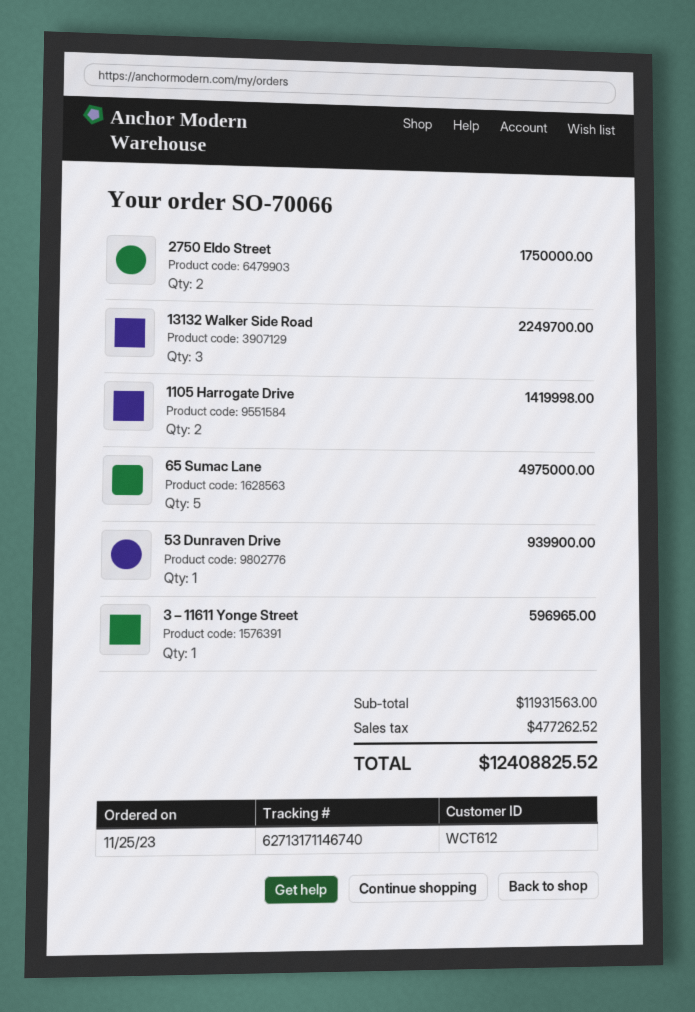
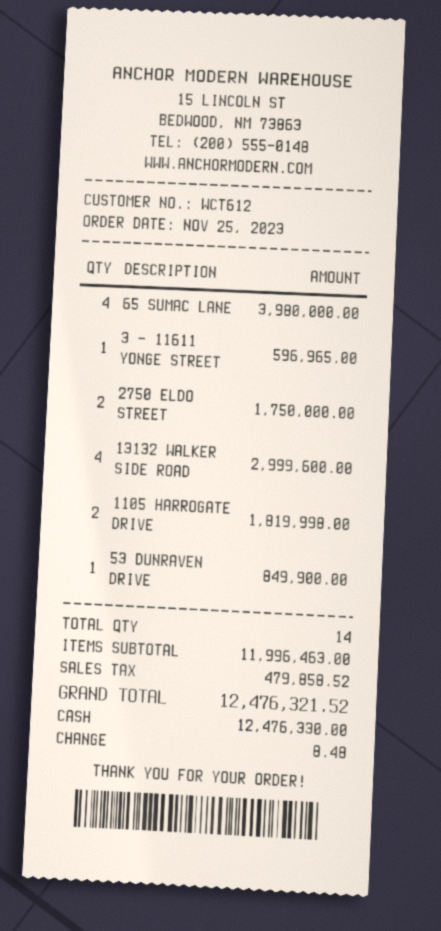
13132 Walker Side Road: 3 for 2249700.00 -> 4 for 2999600.00
1105 Harrogate Drive: 2 for 1419998.00 -> 2 for 1819998.00
65 Sumac Lane: 5 for 4975000.00 -> 4 for 3980000.00
53 Dunraven Drive: 1 for 939900.00 -> 1 for 849900.00
subtotal: 11931563.00 -> 11996463.00
tax: 477262.52 -> 479858.52
total: 12408825.52 -> 12476321.52

